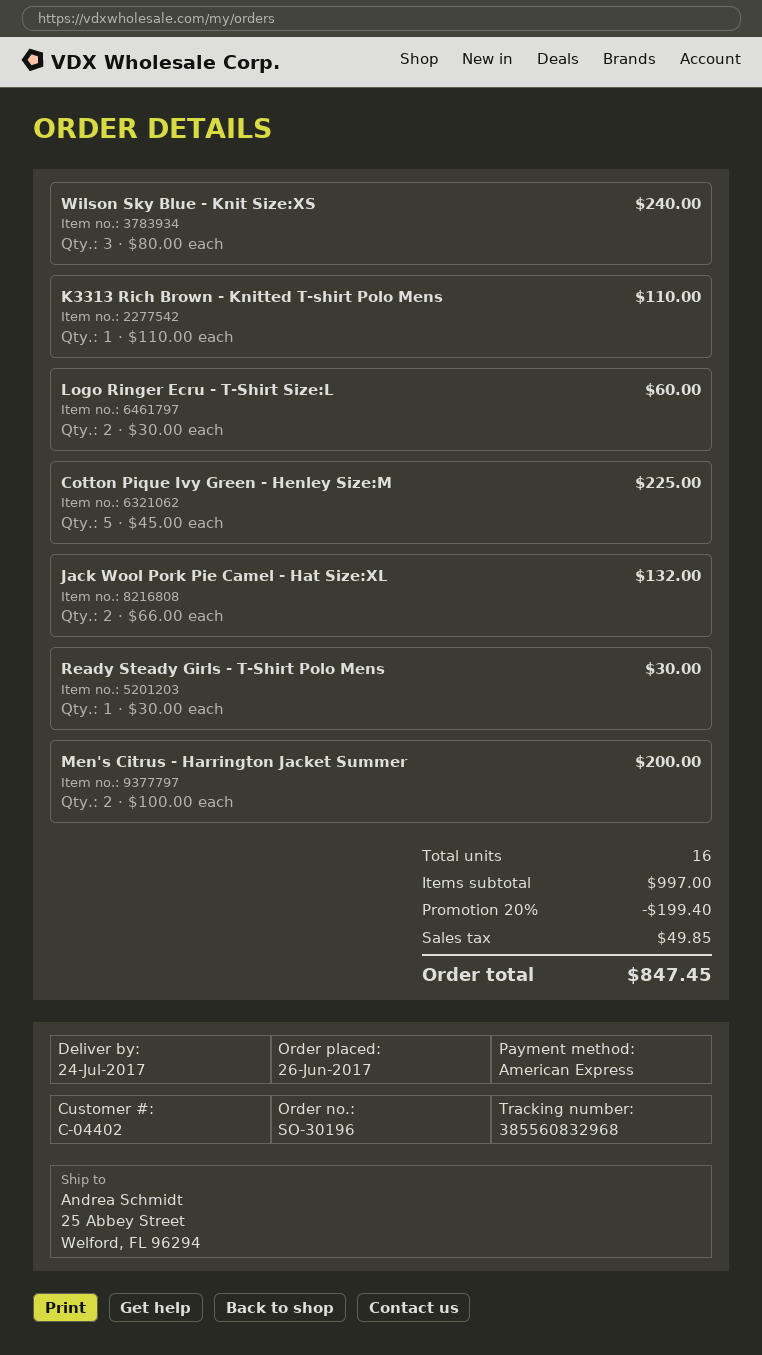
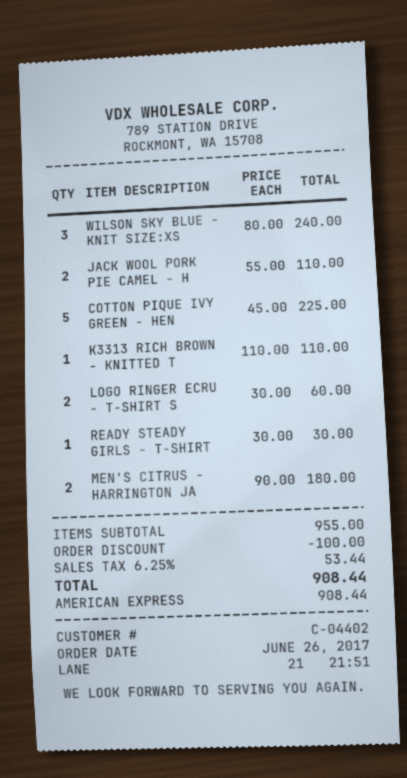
Jack Wool Pork Pie Camel - Hat Size:XL: 2 x 66.00 = 132.00 -> 2 x 55.00 = 110.00
Men's Citrus - Harrington Jacket Summer: 2 x 100.00 = 200.00 -> 2 x 90.00 = 180.00
subtotal: 997.00 -> 955.00
discount: 199.40 -> 100.00
tax: 49.85 -> 53.44
total: 847.45 -> 908.44

